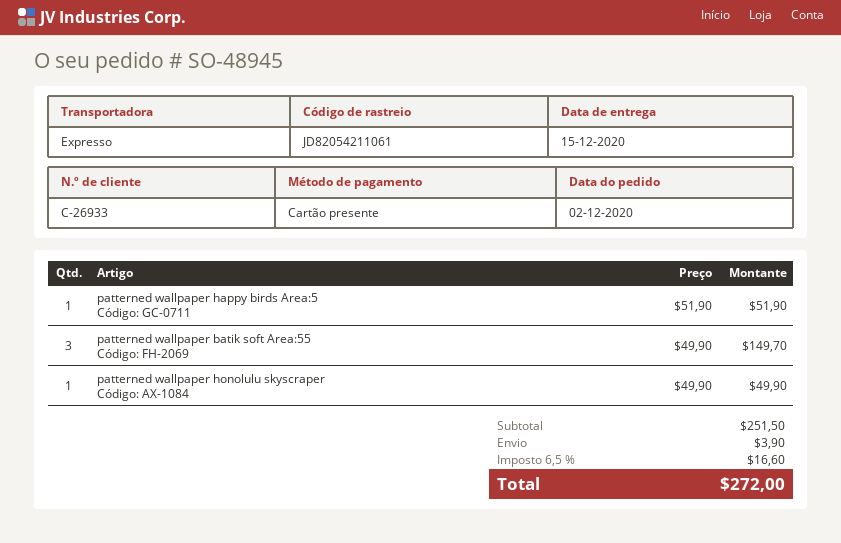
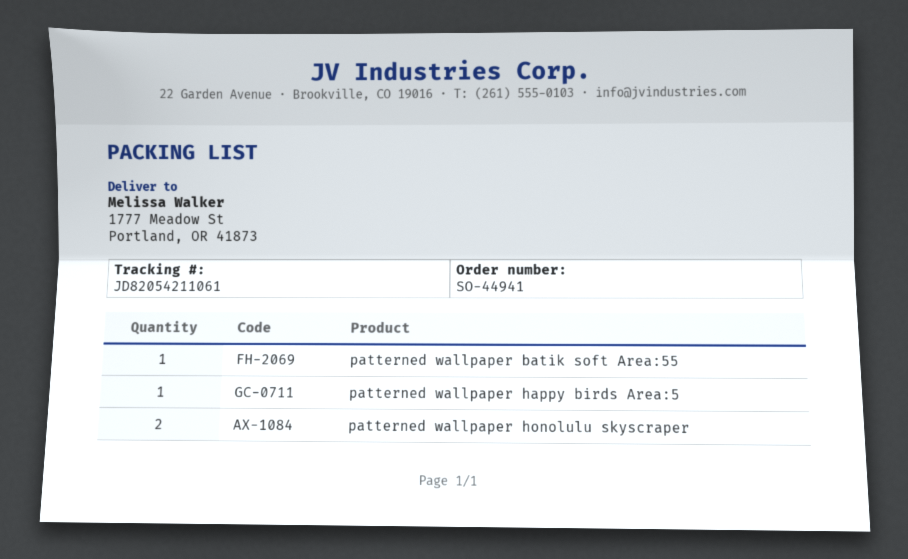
order number: SO-48945 -> SO-44941
patterned wallpaper batik soft Area:55: 3 -> 1
patterned wallpaper honolulu skyscraper: 1 -> 2

